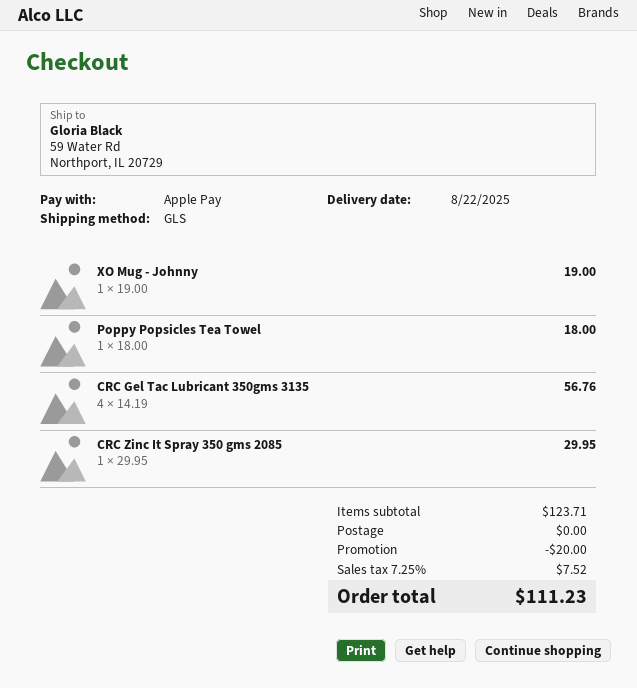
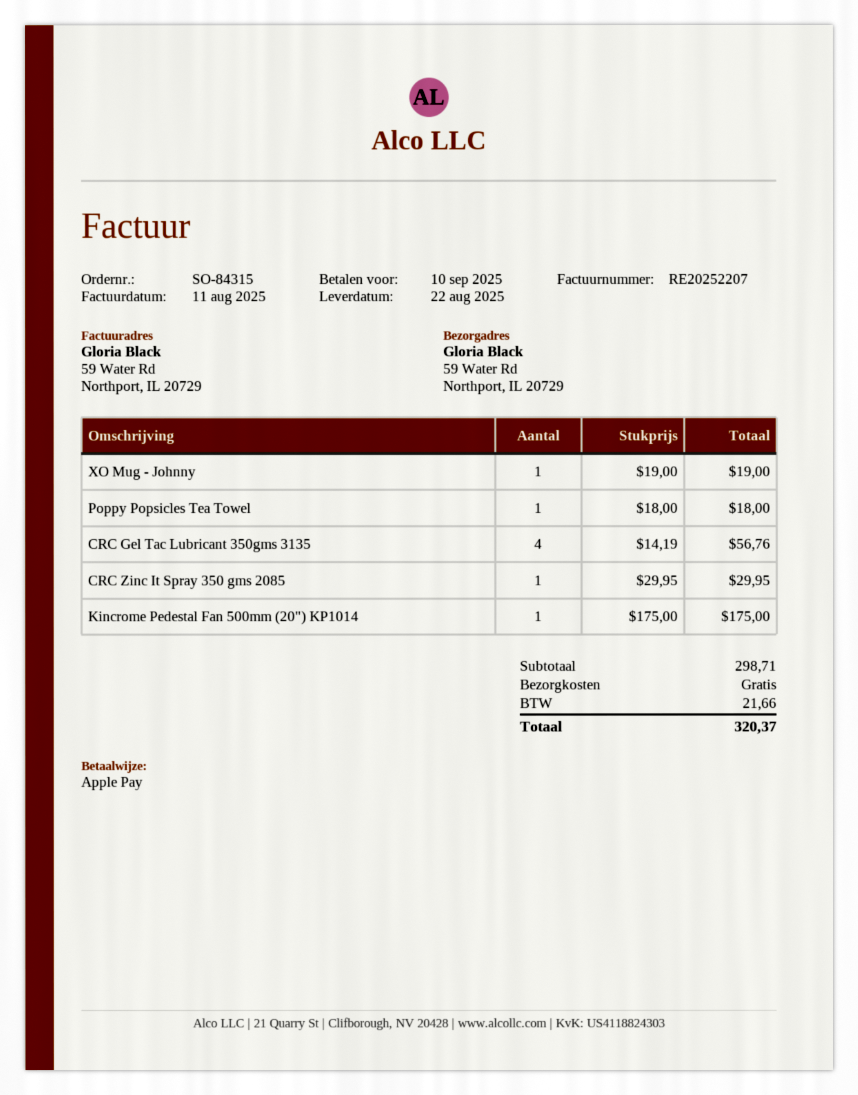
Kincrome Pedestal Fan 500mm (20") KP1014: none -> 1 x 175.00 = 175.00
subtotal: 123.71 -> 298.71
discount: 20.00 -> none
tax: 7.52 -> 21.66
total: 111.23 -> 320.37

